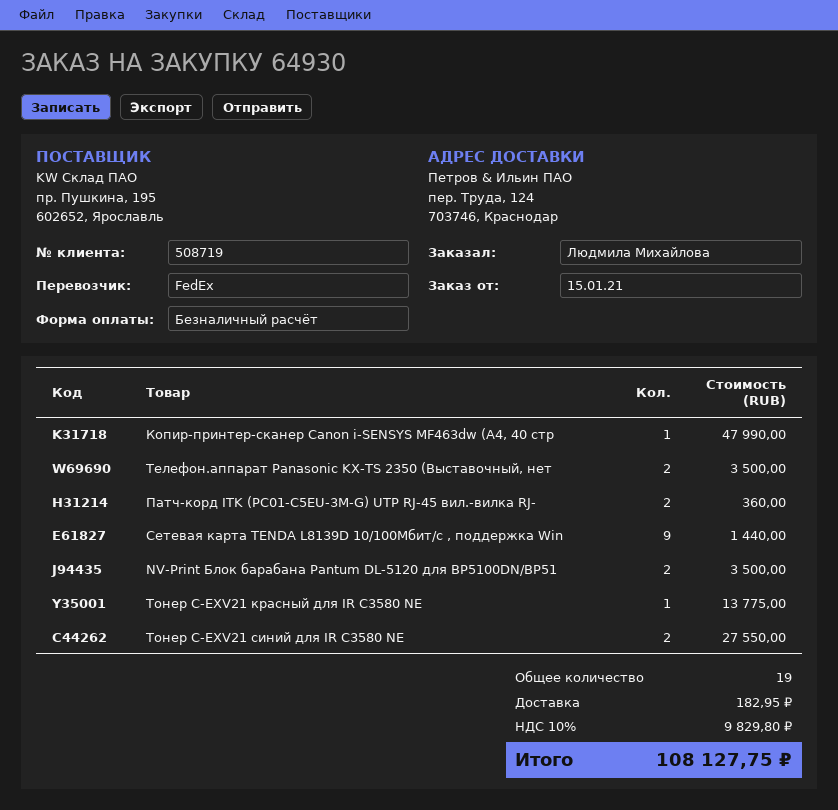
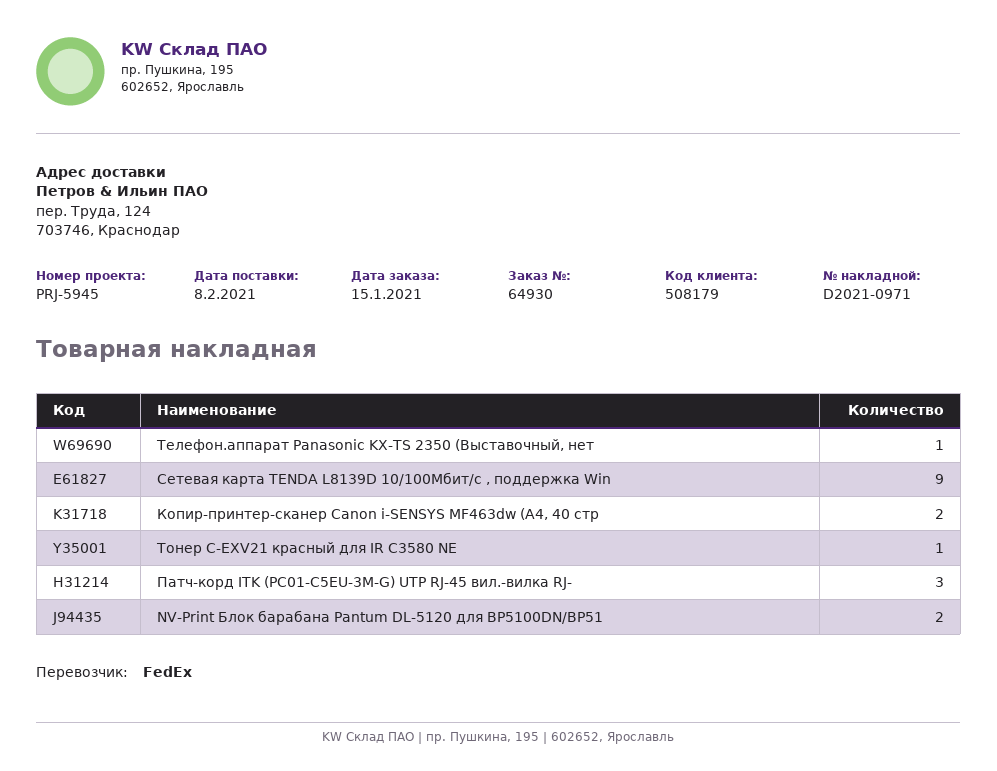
customer number: 508719 -> 508179
Копир-принтер-сканер Canon i-SENSYS MF463dw (A4, 40 стр: 1 -> 2
Телефон.аппарат Panasonic KX-TS 2350 (Выставочный, нет: 2 -> 1
Патч-корд ITK (PC01-C5EU-3M-G) UTP RJ-45 вил.-вилка RJ-: 2 -> 3
Тонер C-EXV21 синий для IR C3580 NE: 2 -> none

